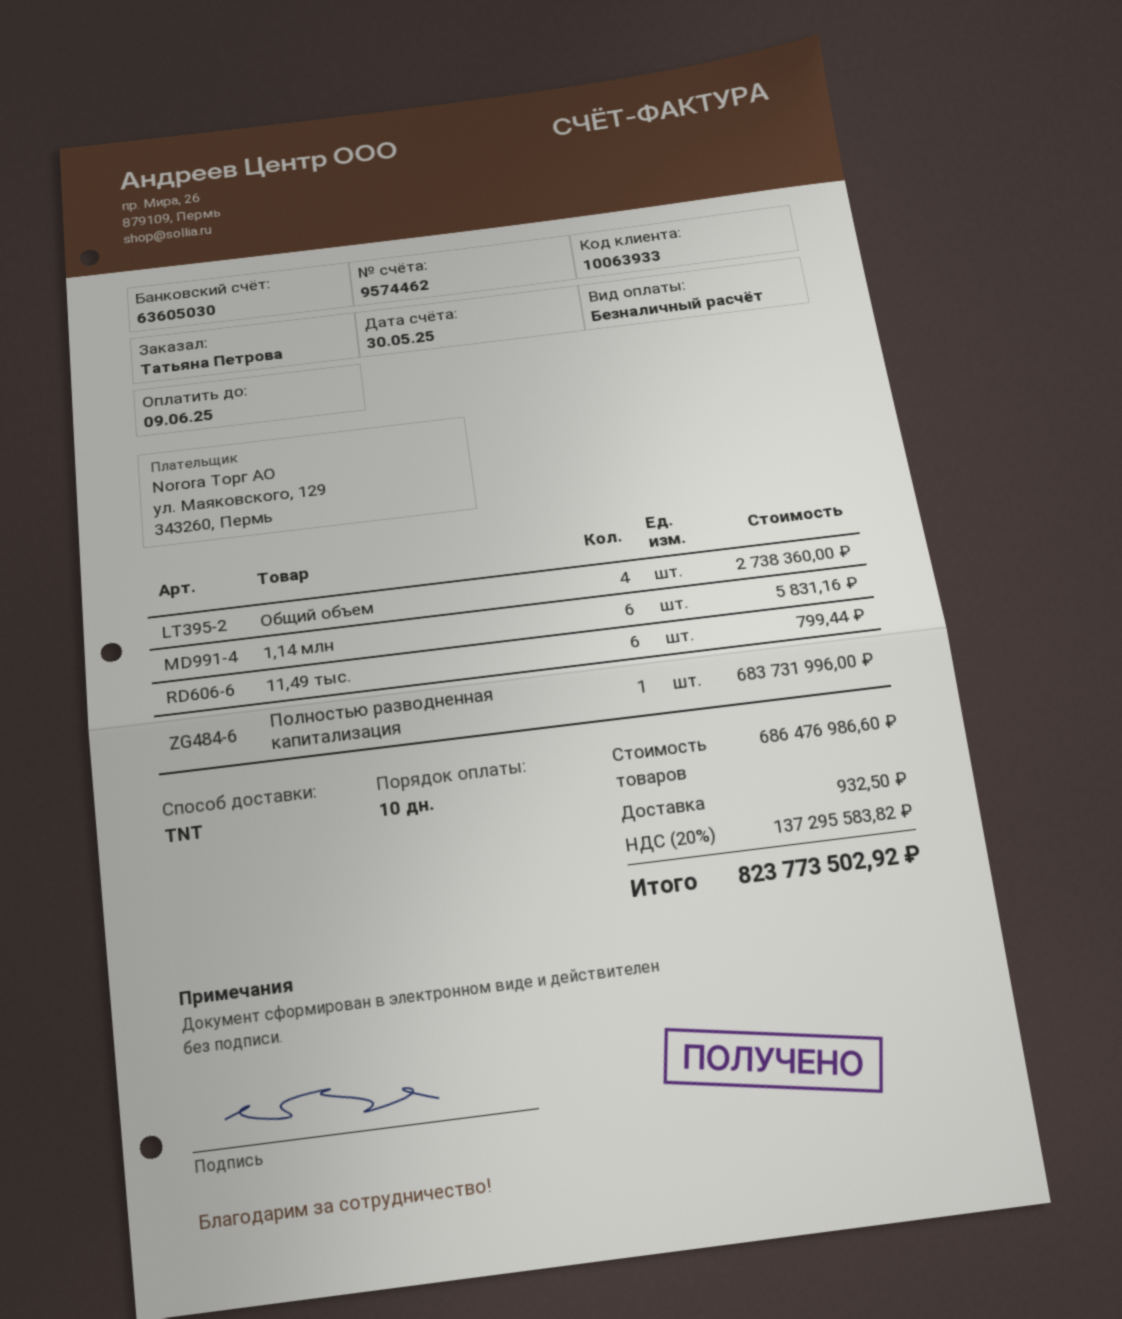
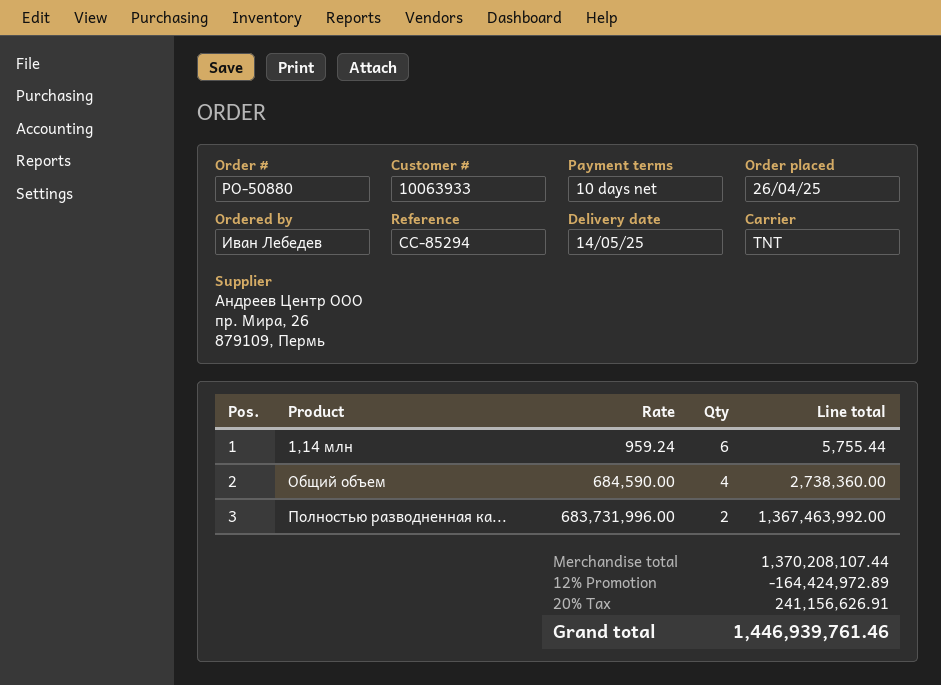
ordered by: Татьяна Петрова -> Иван Лебедев
1,14 млн: 6 for 5831.16 -> 6 for 5755.44
11,49 тыс.: 6 for 799.44 -> none
Полностью разводненная капитализация: 1 for 683731996.00 -> 2 for 1367463992.00
subtotal: 686476986.60 -> 1370208107.44
discount: none -> 12% = 164424972.89
shipping: 932.50 -> none
tax: 20% = 137295583.82 -> 20% = 241156626.91
total: 823773502.92 -> 1446939761.46

